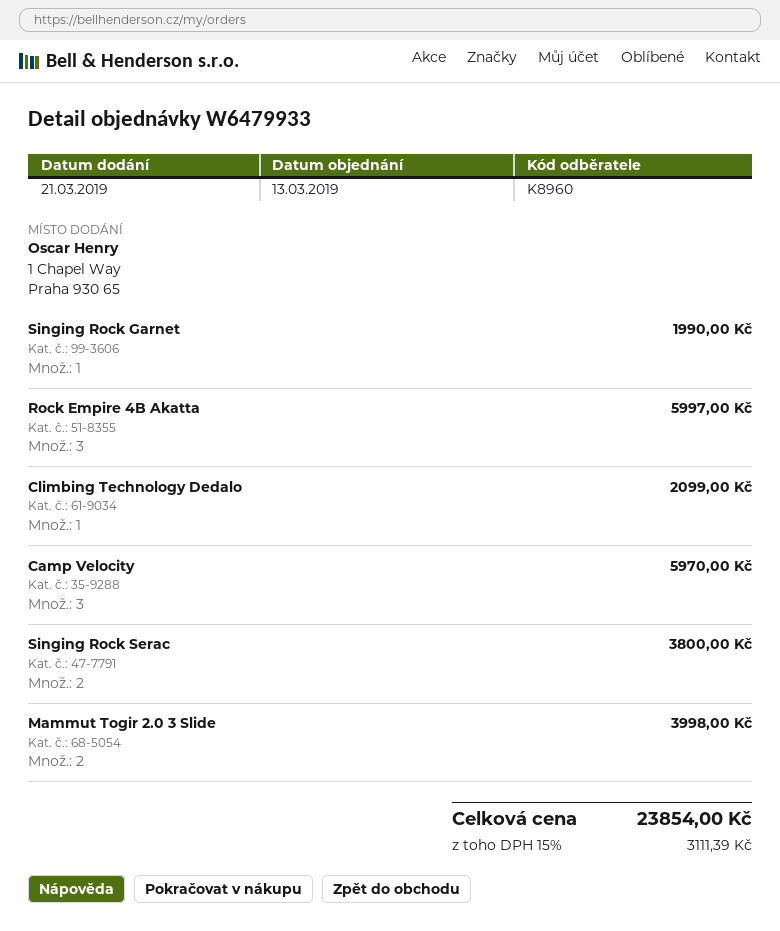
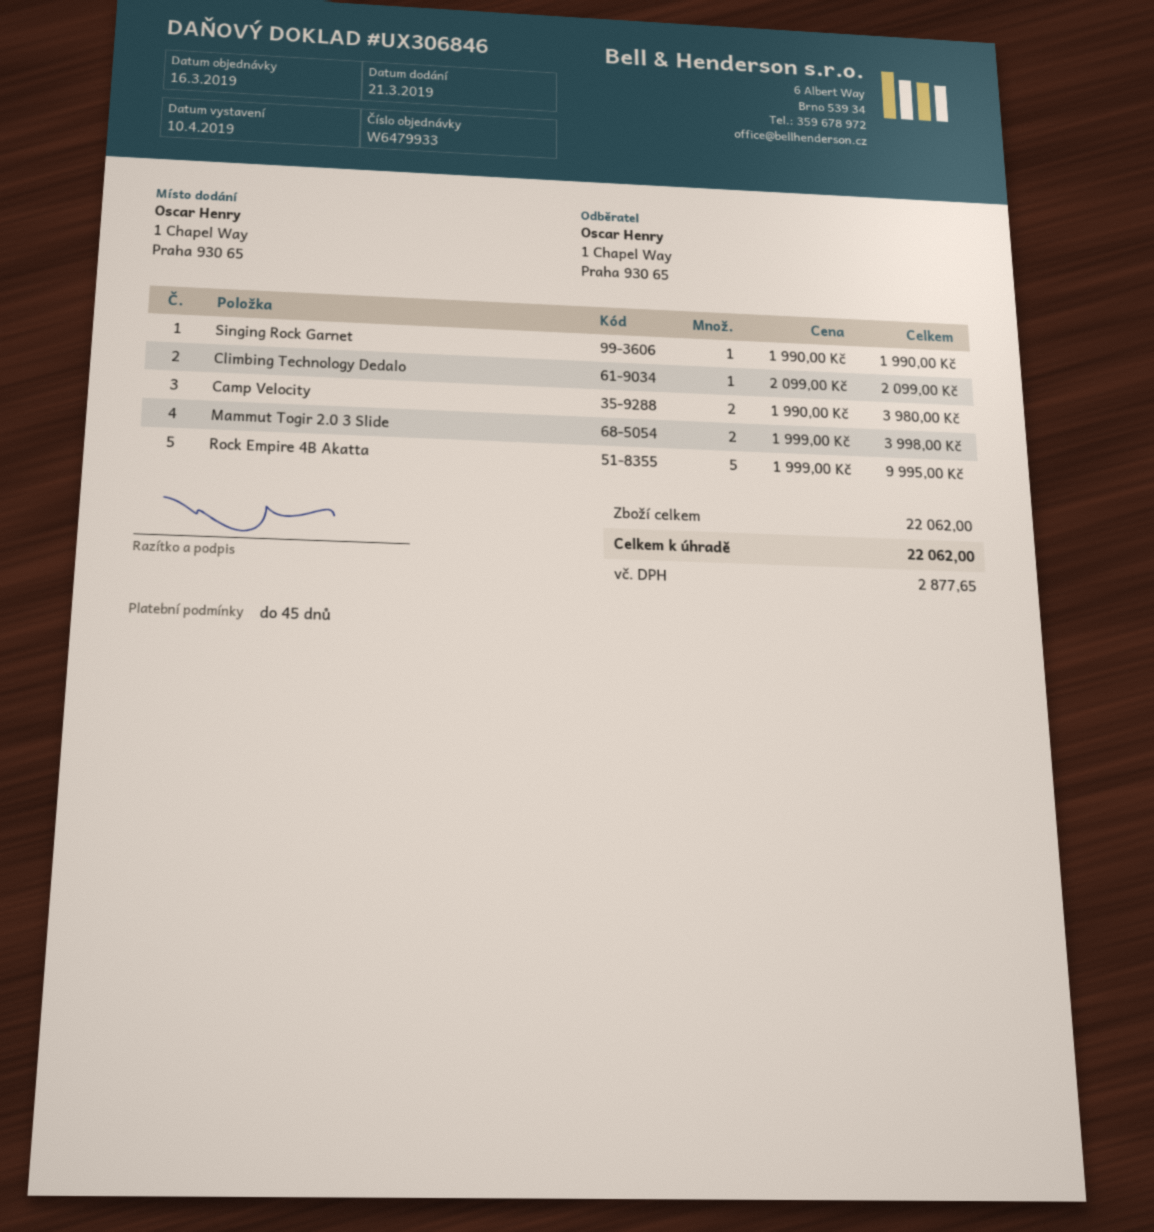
order date: 2019-03-13 -> 2019-03-16
Rock Empire 4B Akatta: 3 for 5997.00 -> 5 for 9995.00
Camp Velocity: 3 for 5970.00 -> 2 for 3980.00
Singing Rock Serac: 2 for 3800.00 -> none
tax: 3111.39 -> 2877.65
total: 23854.00 -> 22062.00

